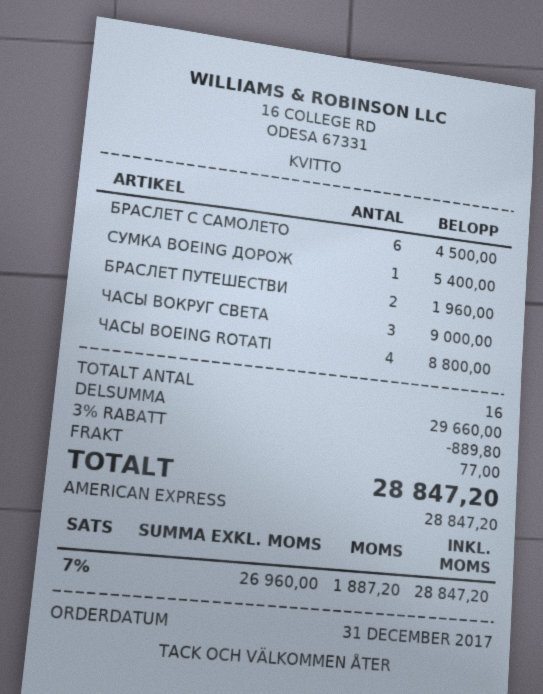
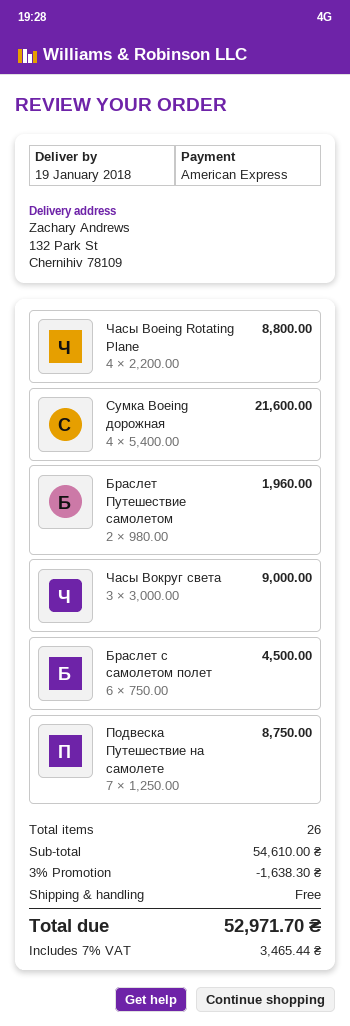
СУМКА BOEING ДОРОЖ: 1 for 5400.00 -> 4 for 21600.00
Подвеска Путешествие на самолете: none -> 7 for 8750.00
total quantity: 16 -> 26
subtotal: 29660.00 -> 54610.00
discount: 3% = 889.80 -> 3% = 1638.30
shipping: 77.00 -> 0.00
tax: 7% = 1887.20 -> 7% = 3465.44
total: 28847.20 -> 52971.70

